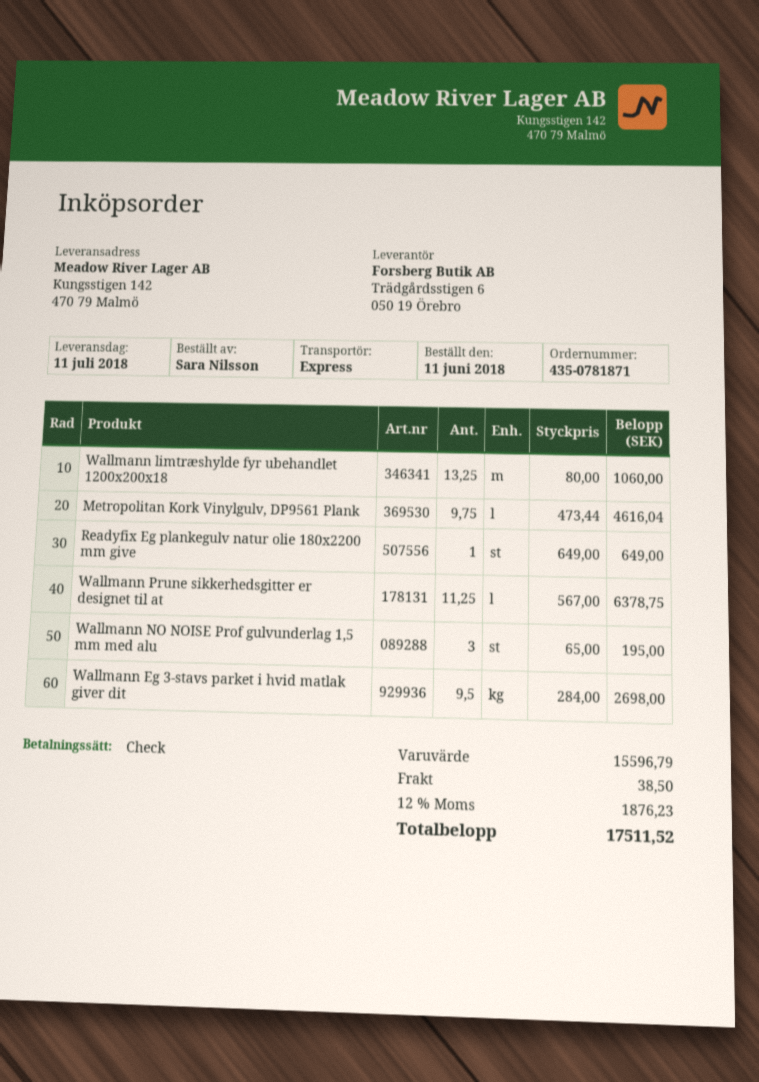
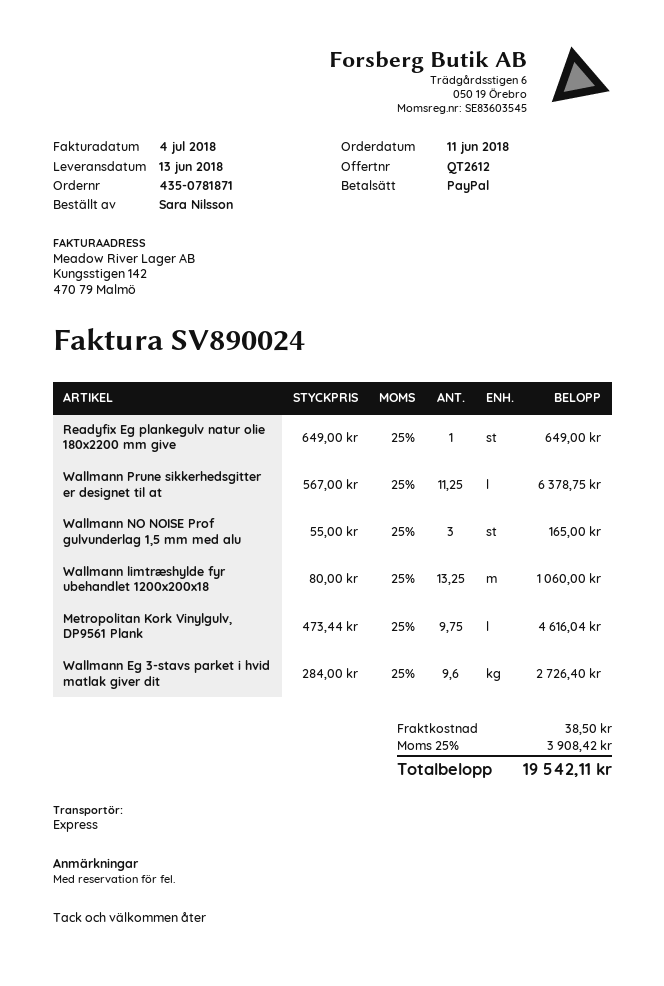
delivery date: 2018-07-11 -> 2018-06-13
payment method: cheque -> PayPal
Wallmann NO NOISE Prof gulvunderlag 1,5 mm med alu: 3 x 65.00 = 195.00 -> 3 x 55.00 = 165.00
Wallmann Eg 3-stavs parket i hvid matlak giver dit: 9.5 x 284.00 = 2698.00 -> 9.6 x 284.00 = 2726.40
tax: 12% = 1876.23 -> 25% = 3908.42
total: 17511.52 -> 19542.11

